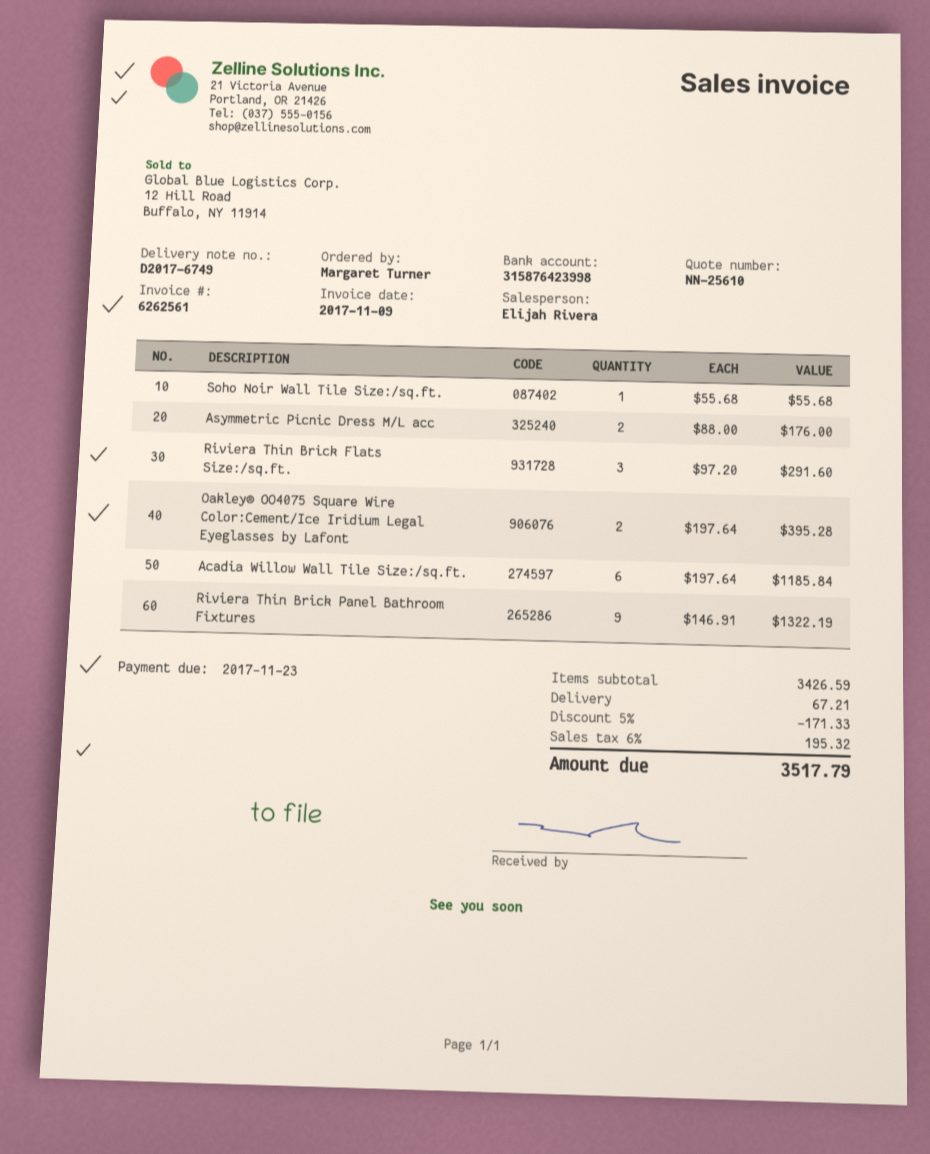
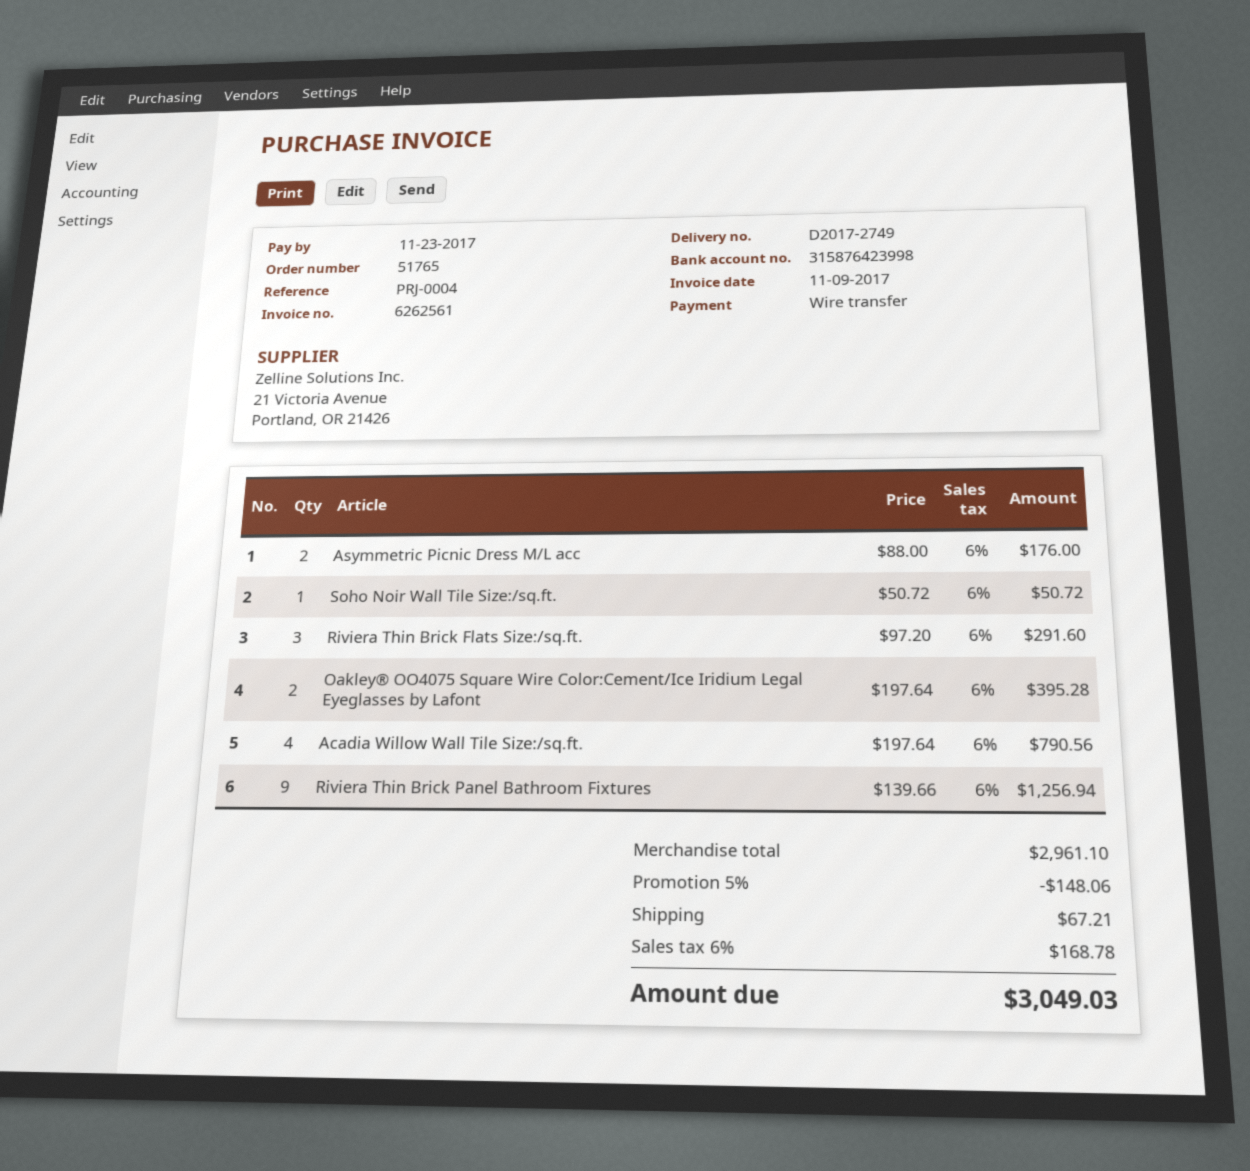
delivery note number: D2017-6749 -> D2017-2749
Soho Noir Wall Tile Size:/sq.ft.: 1 x 55.68 = 55.68 -> 1 x 50.72 = 50.72
Acadia Willow Wall Tile Size:/sq.ft.: 6 x 197.64 = 1185.84 -> 4 x 197.64 = 790.56
Riviera Thin Brick Panel Bathroom Fixtures: 9 x 146.91 = 1322.19 -> 9 x 139.66 = 1256.94
subtotal: 3426.59 -> 2961.10
discount: 5% = 171.33 -> 5% = 148.06
tax: 6% = 195.32 -> 6% = 168.78
total: 3517.79 -> 3049.03

